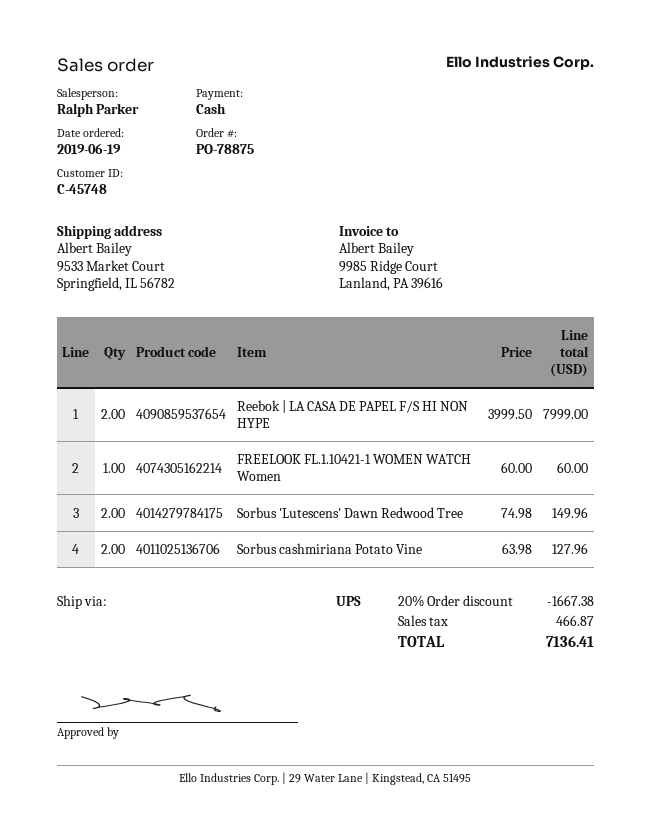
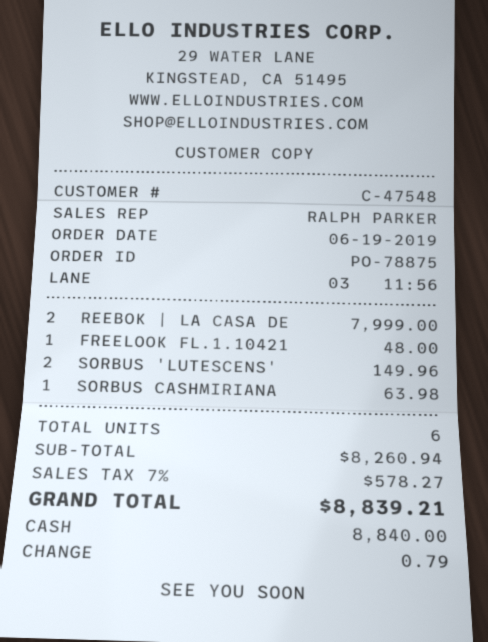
customer number: C-45748 -> C-47548
FREELOOK FL.1.10421-1 WOMEN WATCH Women: 1 for 60.00 -> 1 for 48.00
Sorbus cashmiriana Potato Vine: 2 for 127.96 -> 1 for 63.98
discount: 20% = 1667.38 -> none
tax: 466.87 -> 578.27
total: 7136.41 -> 8839.21

